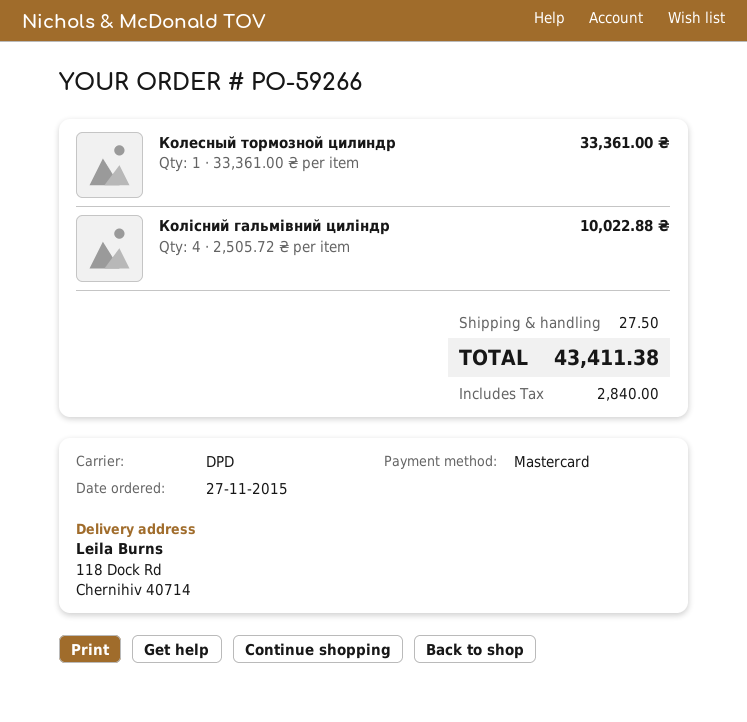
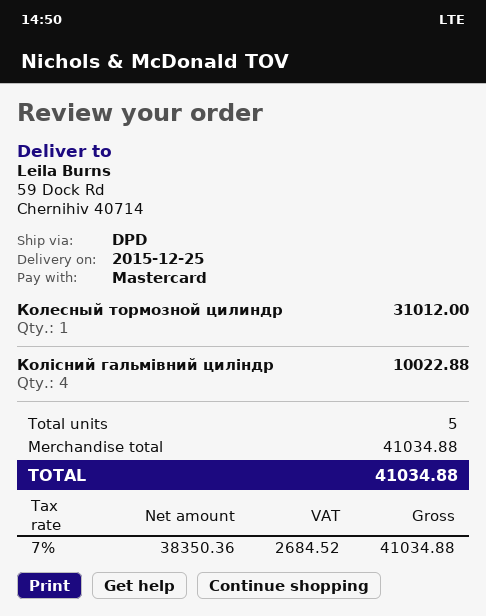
ship to: 118 Dock Rd, Chernihiv 40714 -> 59 Dock Rd, Chernihiv 40714
Колесный тормозной цилиндр: 1 for 33361.00 -> 1 for 31012.00
shipping: 27.50 -> none
tax: 2840.00 -> 2684.52
total: 43411.38 -> 41034.88

